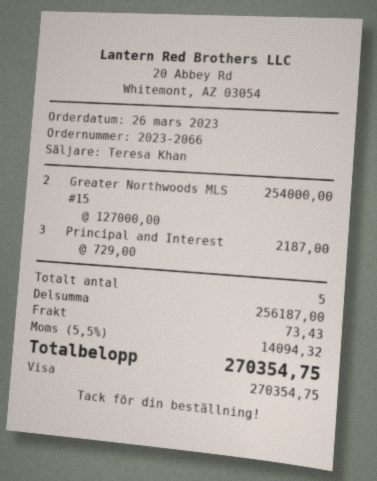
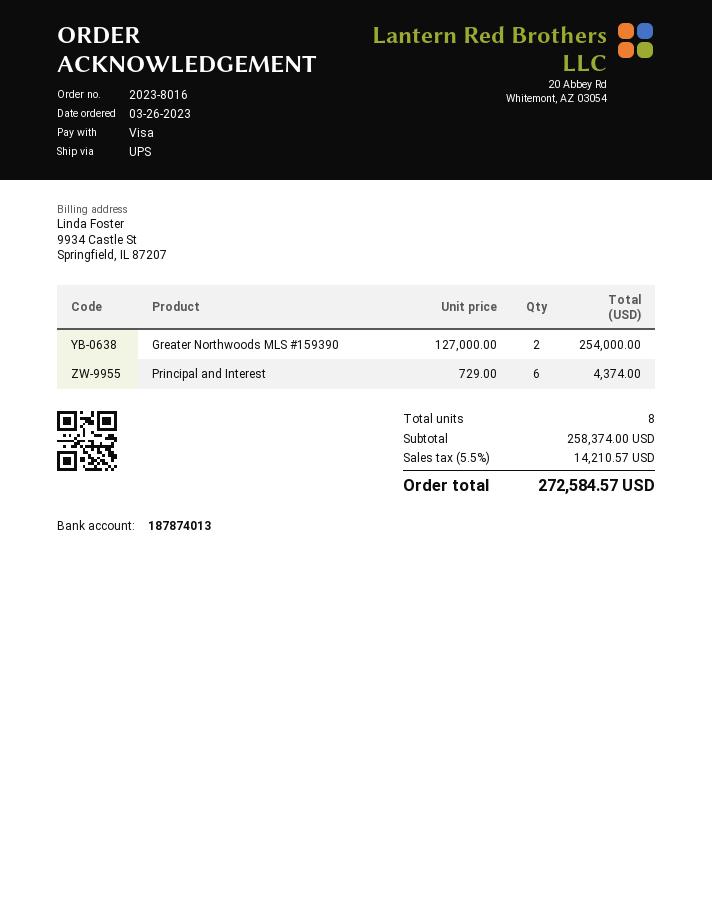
order number: 2023-2066 -> 2023-8016
Principal and Interest: 3 x 729.00 = 2187.00 -> 6 x 729.00 = 4374.00
total quantity: 5 -> 8
subtotal: 256187.00 -> 258374.00
shipping: 73.43 -> none
tax: 5.5% = 14094.32 -> 5.5% = 14210.57
total: 270354.75 -> 272584.57

